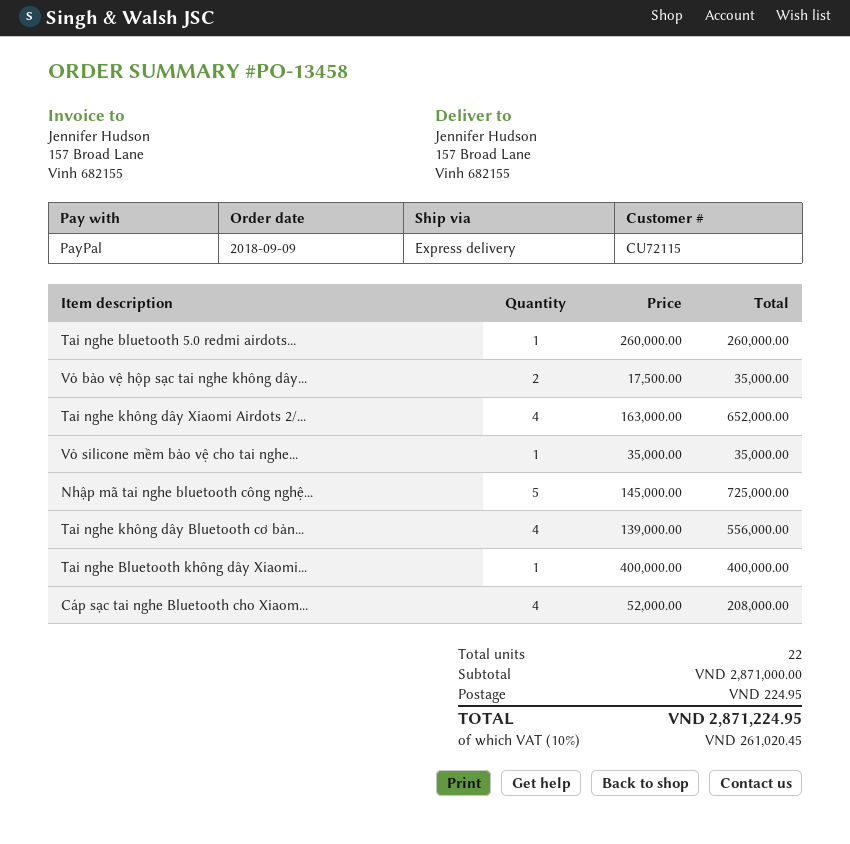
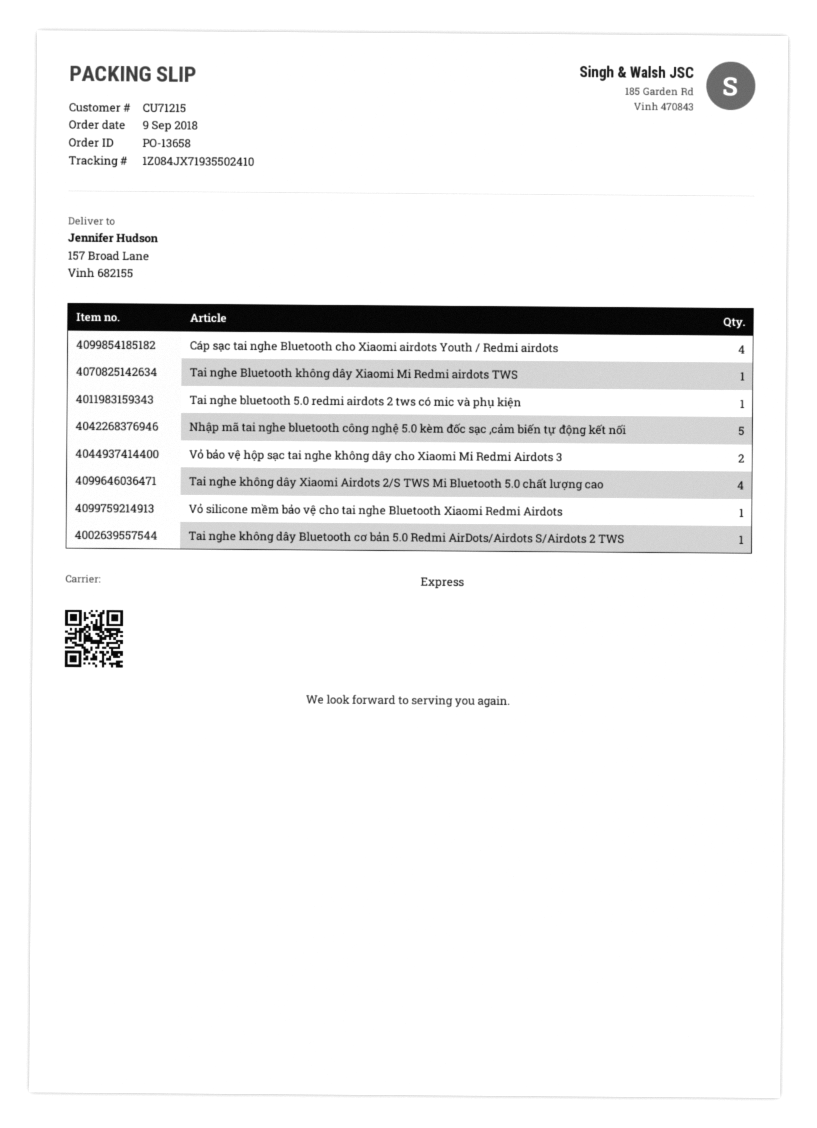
order number: PO-13458 -> PO-13658
customer number: CU72115 -> CU71215
Tai nghe không dây Bluetooth cơ bản...: 4 -> 1

